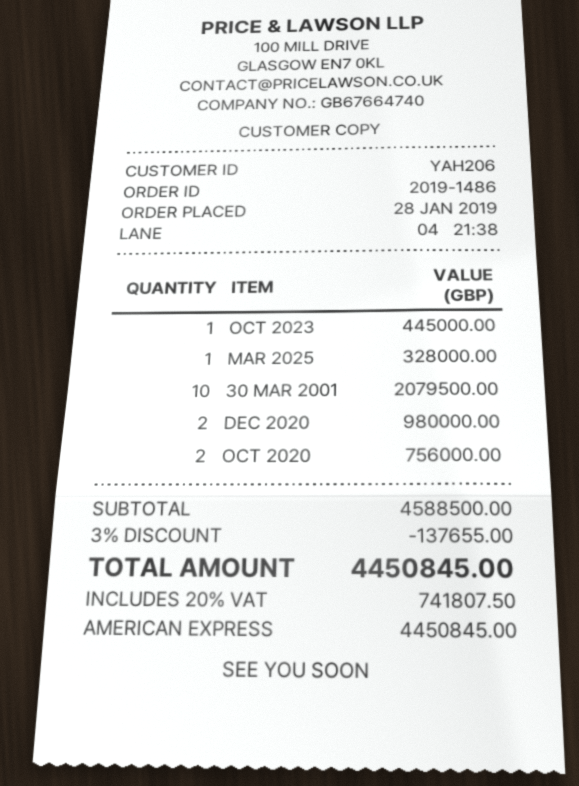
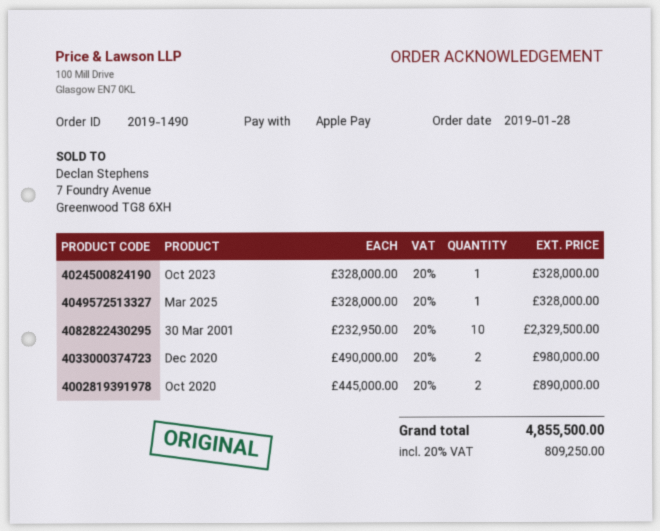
order number: 2019-1486 -> 2019-1490
payment method: American Express -> Apple Pay
OCT 2023: 1 for 445000.00 -> 1 for 328000.00
30 MAR 2001: 10 for 2079500.00 -> 10 for 2329500.00
OCT 2020: 2 for 756000.00 -> 2 for 890000.00
discount: 3% = 137655.00 -> none
tax: 20% = 741807.50 -> 20% = 809250.00
total: 4450845.00 -> 4855500.00

